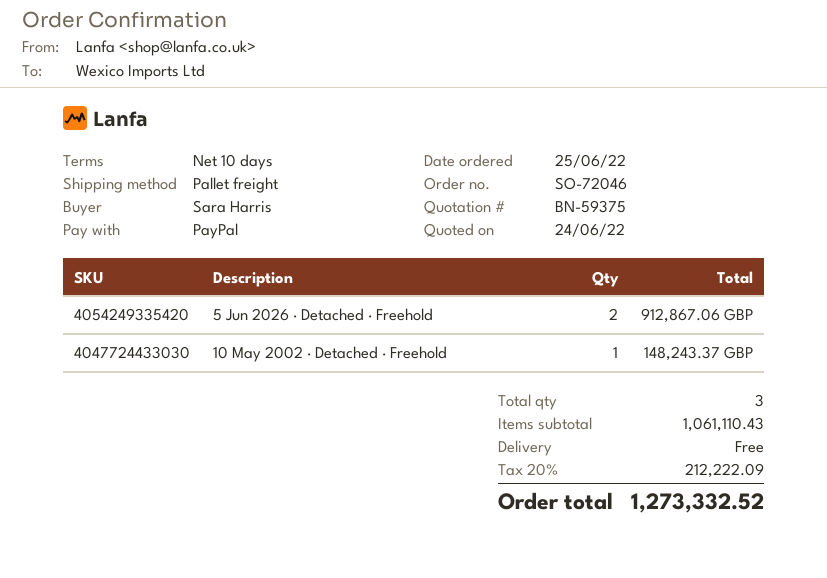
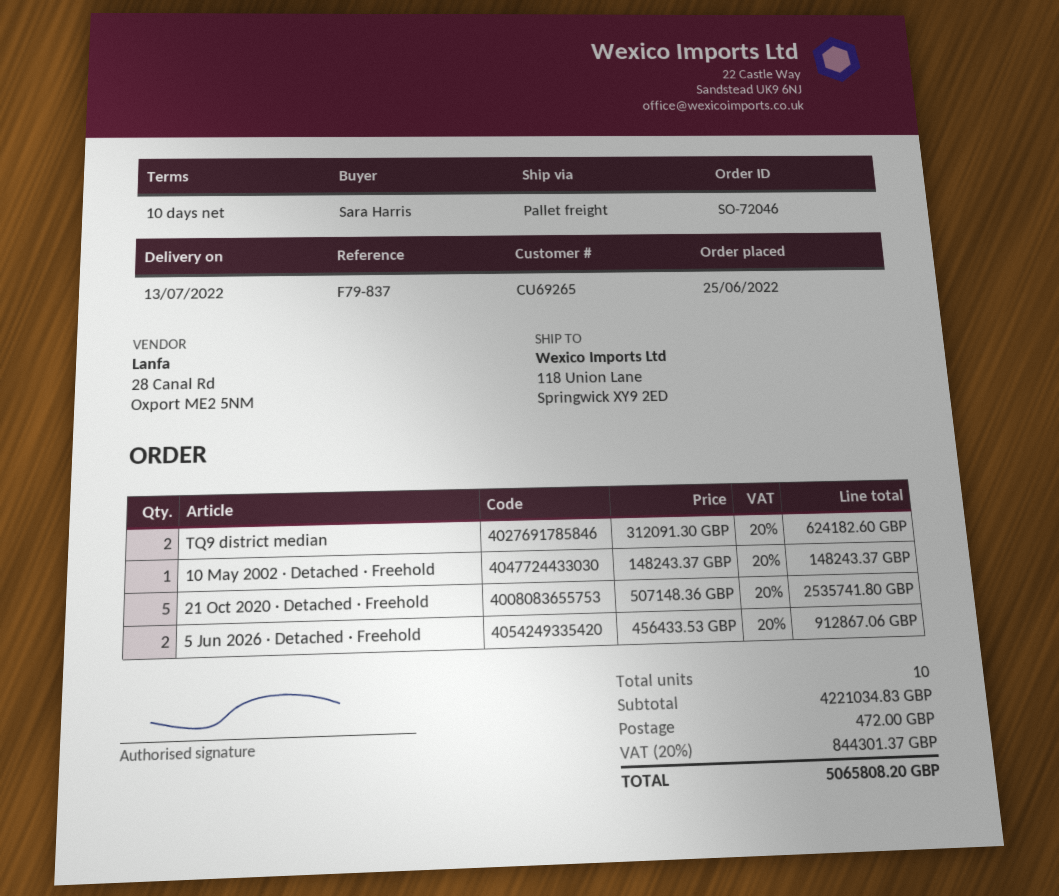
TQ9 district median: none -> 2 for 624182.60
21 Oct 2020 · Detached · Freehold: none -> 5 for 2535741.80
total quantity: 3 -> 10
subtotal: 1061110.43 -> 4221034.83
shipping: 0.00 -> 472.00
tax: 20% = 212222.09 -> 20% = 844301.37
total: 1273332.52 -> 5065808.20

